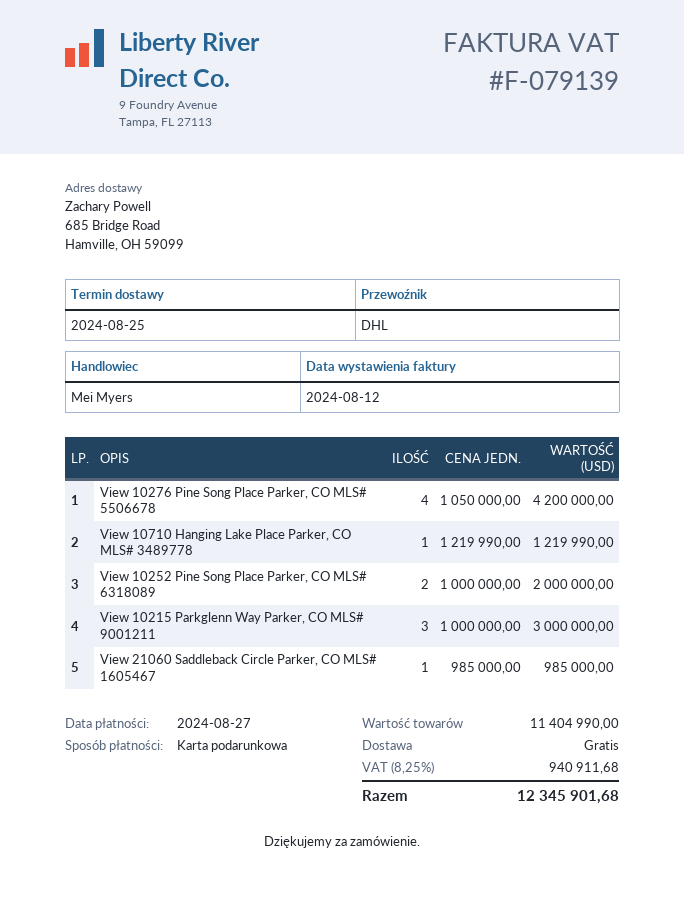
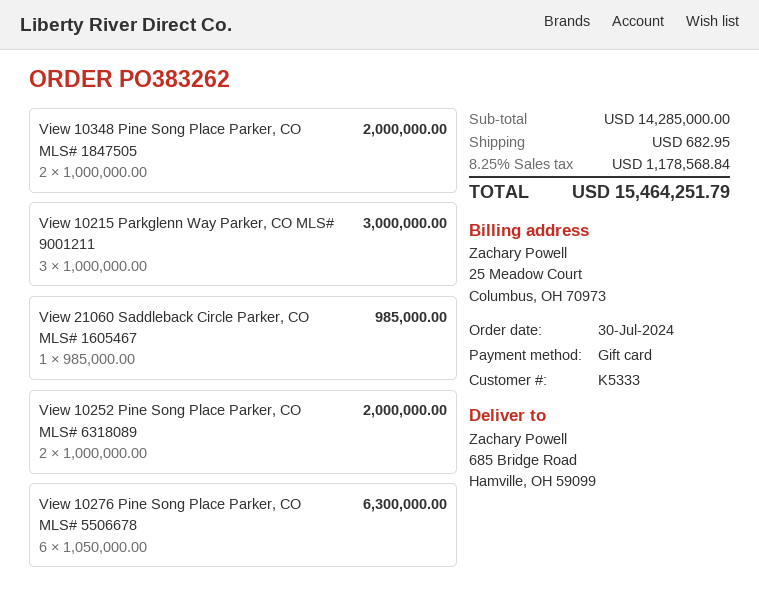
View 10276 Pine Song Place Parker, CO MLS# 5506678: 4 x 1050000.00 = 4200000.00 -> 6 x 1050000.00 = 6300000.00
View 10710 Hanging Lake Place Parker, CO MLS# 3489778: 1 x 1219990.00 = 1219990.00 -> none
View 10348 Pine Song Place Parker, CO MLS# 1847505: none -> 2 x 1000000.00 = 2000000.00
subtotal: 11404990.00 -> 14285000.00
shipping: 0.00 -> 682.95
tax: 8.25% = 940911.68 -> 8.25% = 1178568.84
total: 12345901.68 -> 15464251.79

